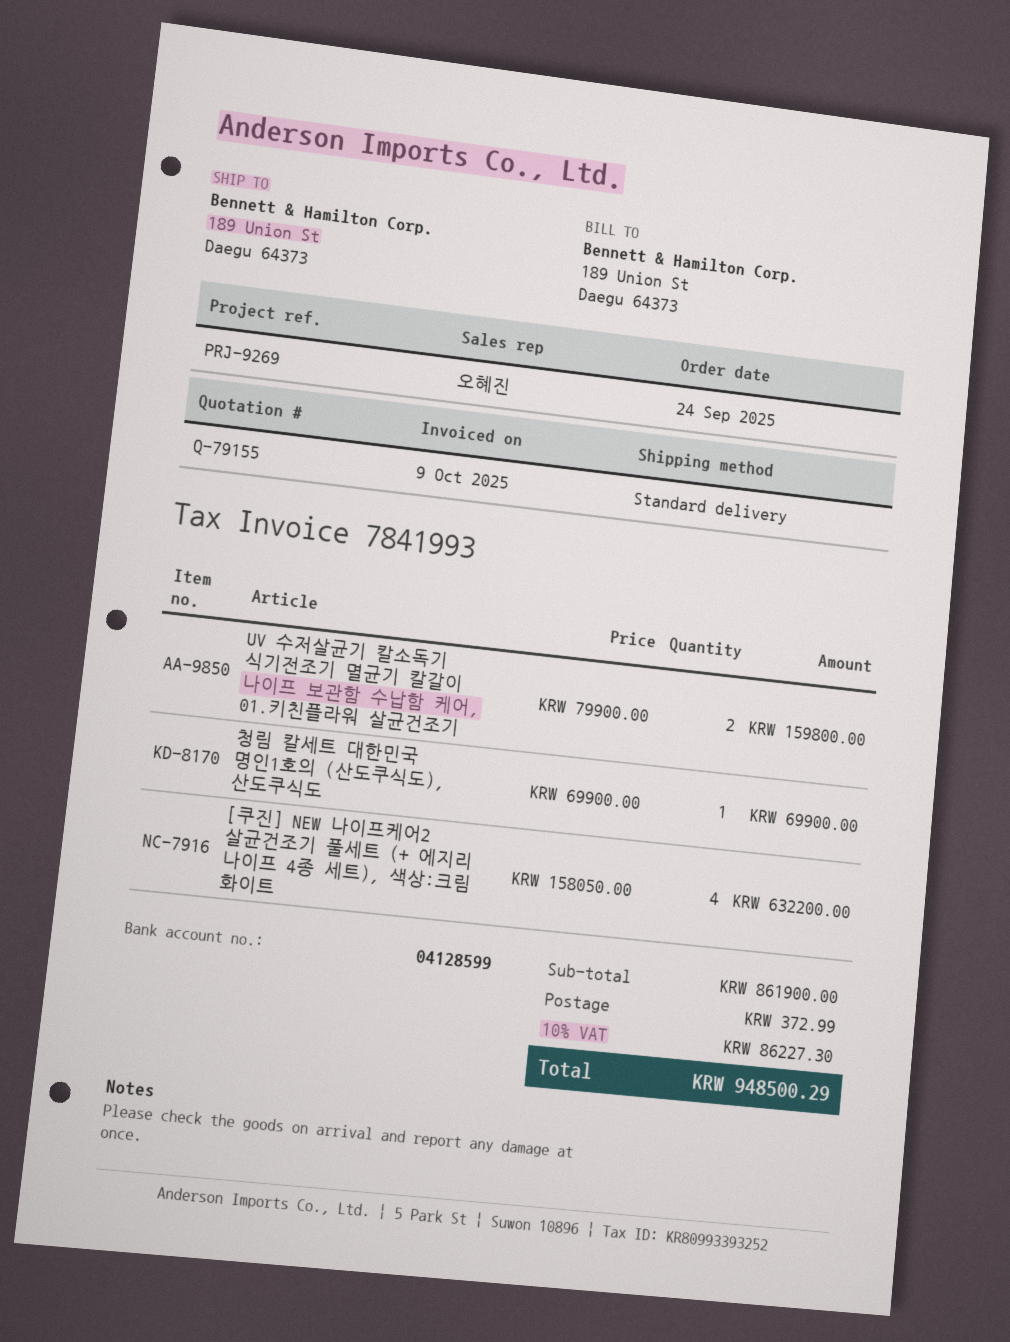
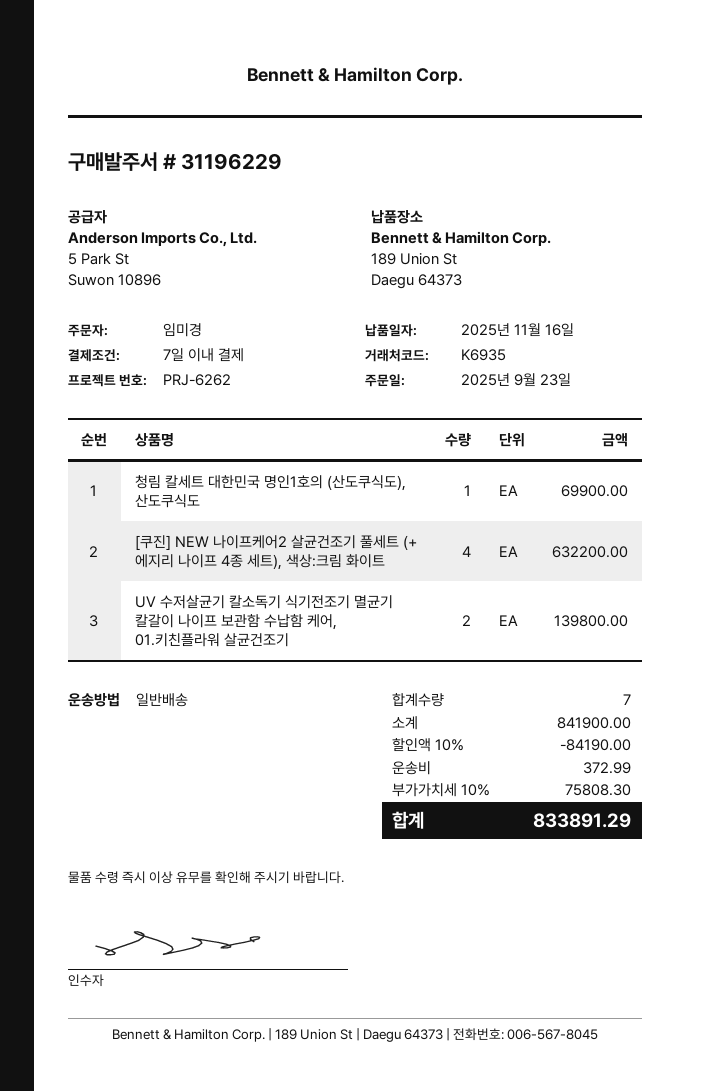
order date: 2025-09-24 -> 2025-09-23
reference: PRJ-9269 -> PRJ-6262
UV 수저살균기 칼소독기 식기전조기 멸균기 칼갈이 나이프 보관함 수납함 케어, 01.키친플라워 살균건조기: 2 for 159800.00 -> 2 for 139800.00
subtotal: 861900.00 -> 841900.00
discount: none -> 10% = 84190.00
tax: 10% = 86227.30 -> 10% = 75808.30
total: 948500.29 -> 833891.29

